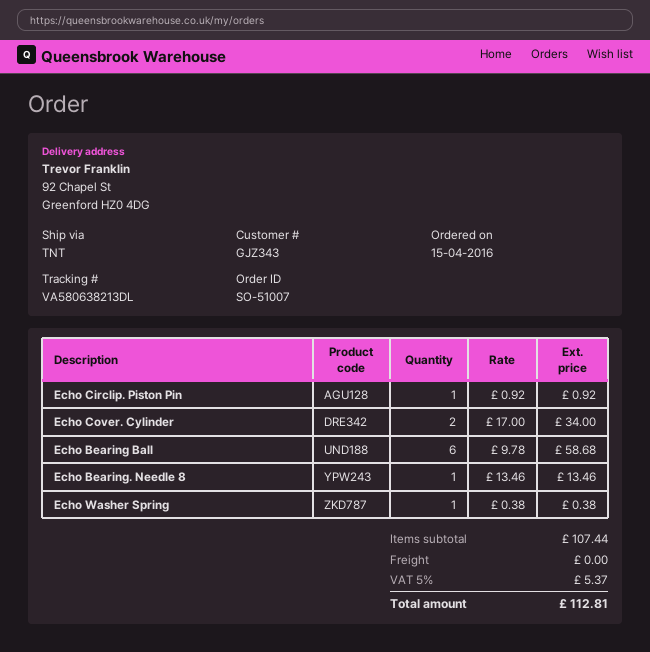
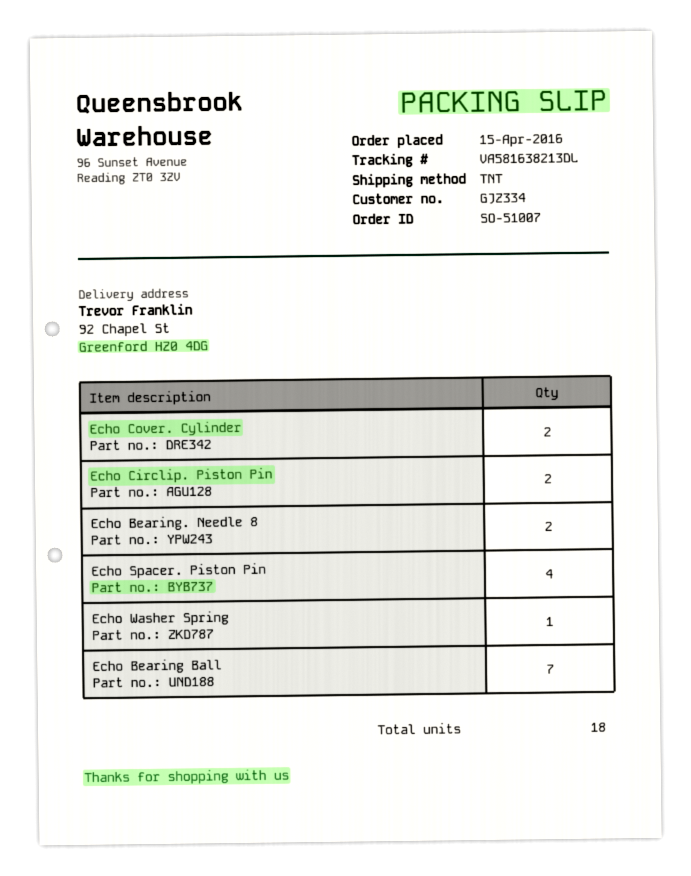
customer number: GJZ343 -> GJZ334
tracking number: VA580638213DL -> VA581638213DL
Echo Circlip. Piston Pin: 1 -> 2
Echo Bearing Ball: 6 -> 7
Echo Bearing. Needle 8: 1 -> 2
Echo Spacer. Piston Pin: none -> 4

